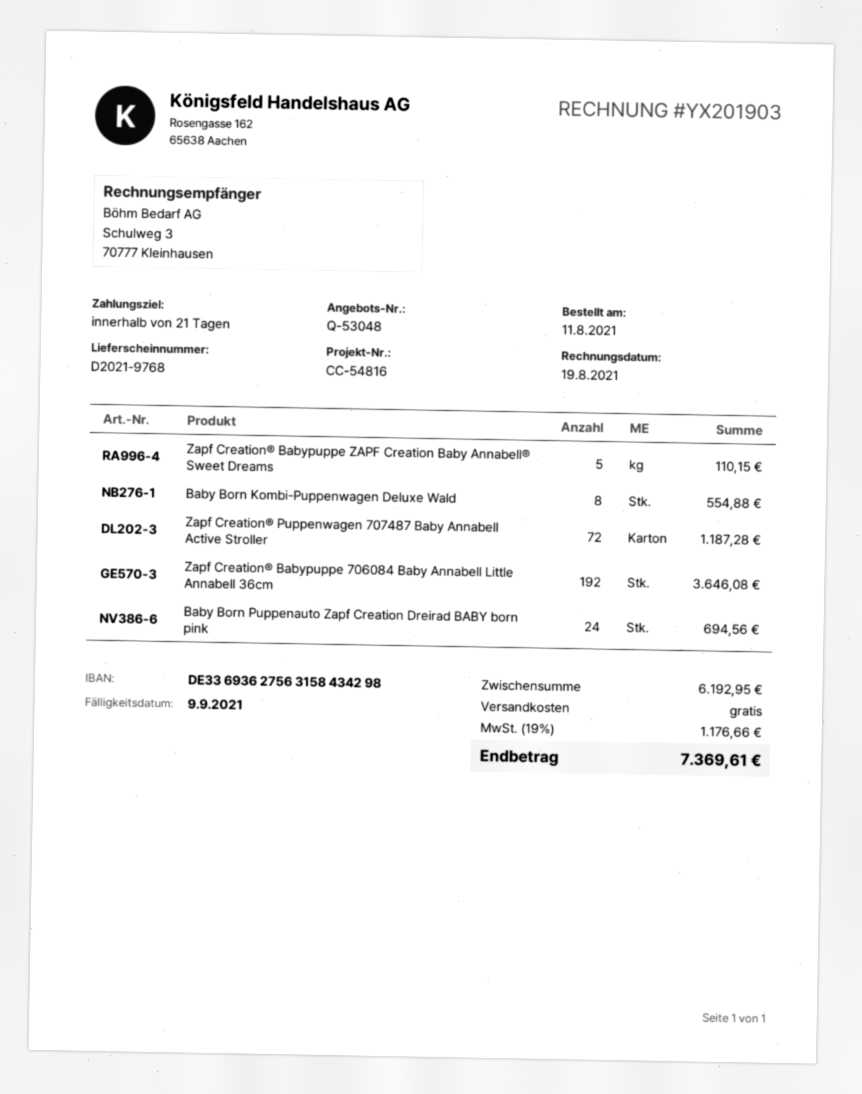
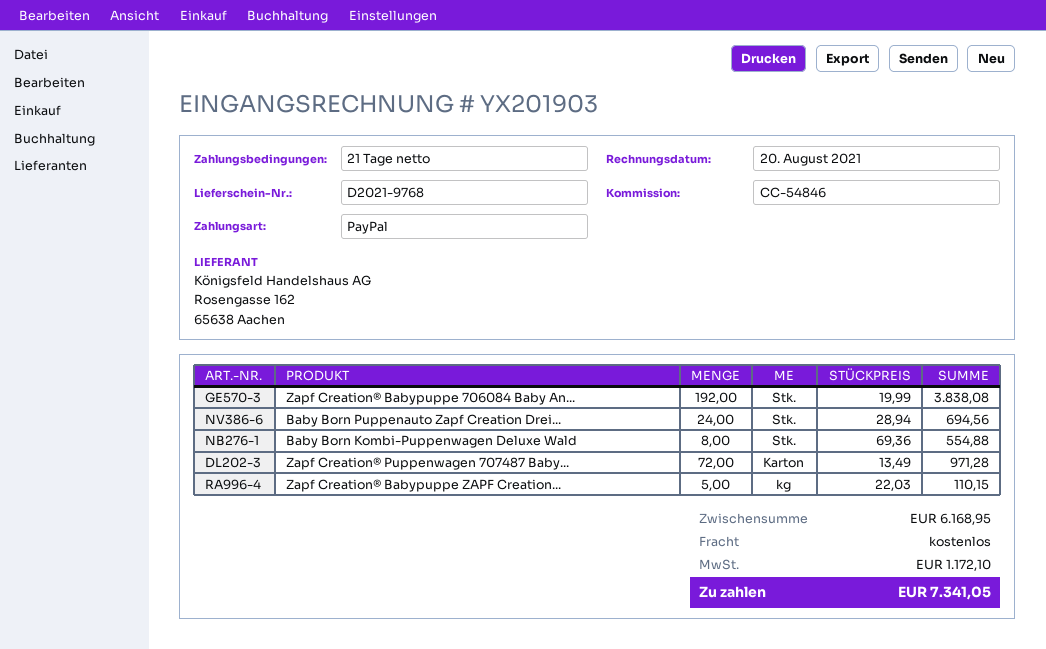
invoice date: 2021-08-19 -> 2021-08-20
reference: CC-54816 -> CC-54846
Zapf Creation® Puppenwagen 707487 Baby Annabell Active Stroller: 72 for 1187.28 -> 72 for 971.28
Zapf Creation® Babypuppe 706084 Baby Annabell Little Annabell 36cm: 192 for 3646.08 -> 192 for 3838.08
subtotal: 6192.95 -> 6168.95
tax: 1176.66 -> 1172.10
total: 7369.61 -> 7341.05

